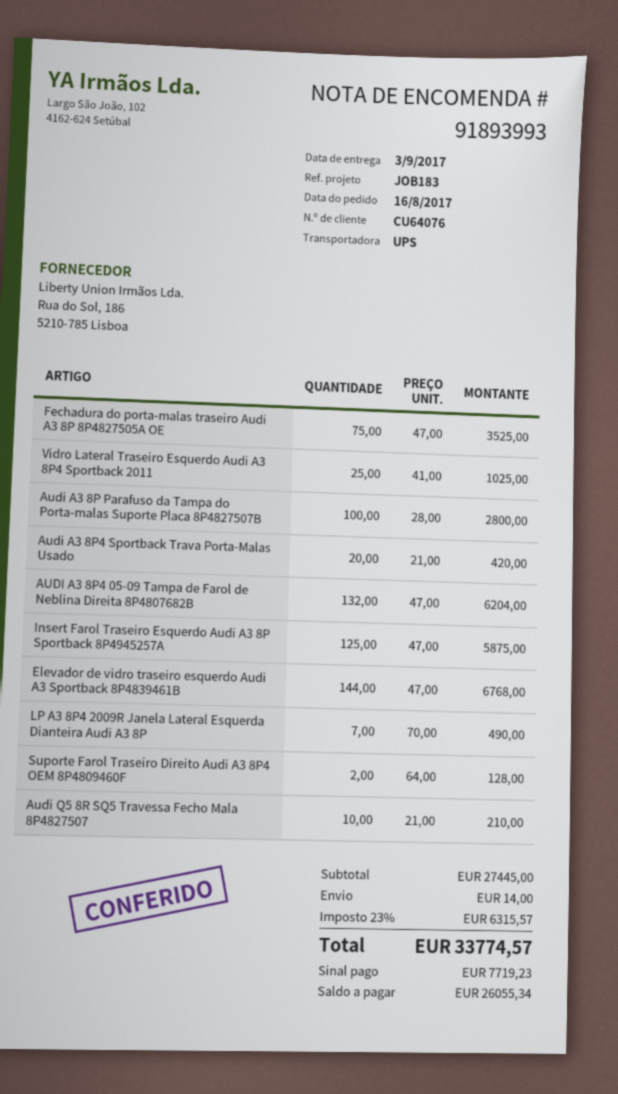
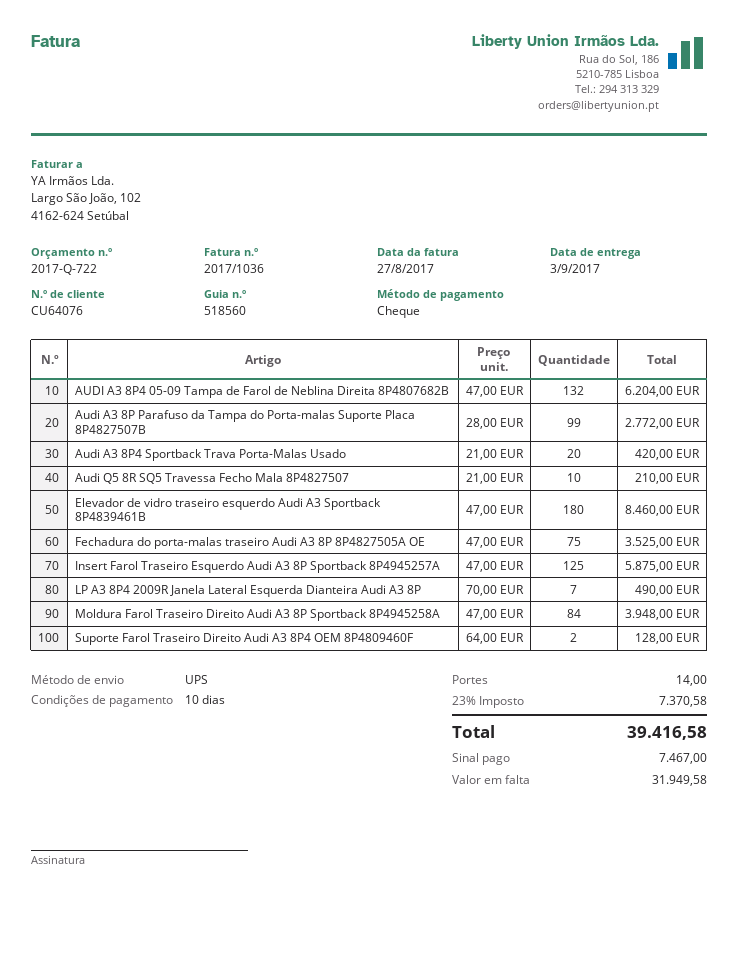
Vidro Lateral Traseiro Esquerdo Audi A3 8P4 Sportback 2011: 25 x 41.00 = 1025.00 -> none
Audi A3 8P Parafuso da Tampa do Porta-malas Suporte Placa 8P4827507B: 100 x 28.00 = 2800.00 -> 99 x 28.00 = 2772.00
Elevador de vidro traseiro esquerdo Audi A3 Sportback 8P4839461B: 144 x 47.00 = 6768.00 -> 180 x 47.00 = 8460.00
Moldura Farol Traseiro Direito Audi A3 8P Sportback 8P4945258A: none -> 84 x 47.00 = 3948.00
tax: 23% = 6315.57 -> 23% = 7370.58
total: 33774.57 -> 39416.58
deposit: 7719.23 -> 7467.00
balance: 26055.34 -> 31949.58

